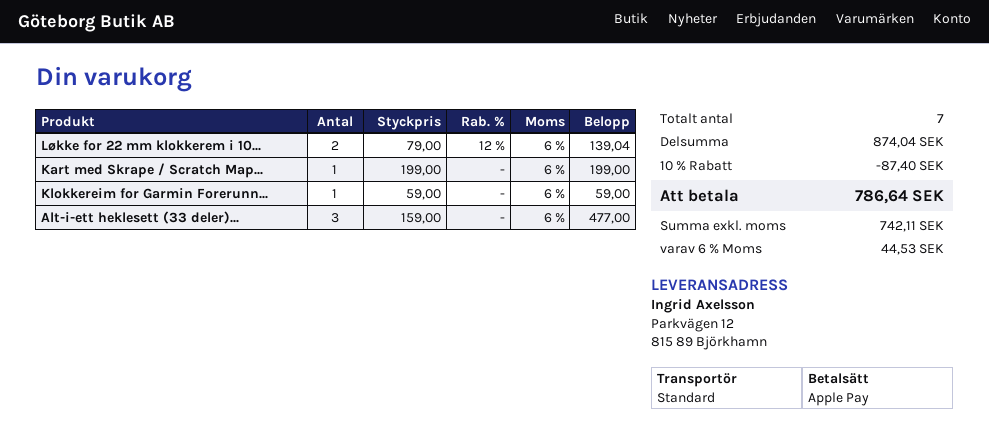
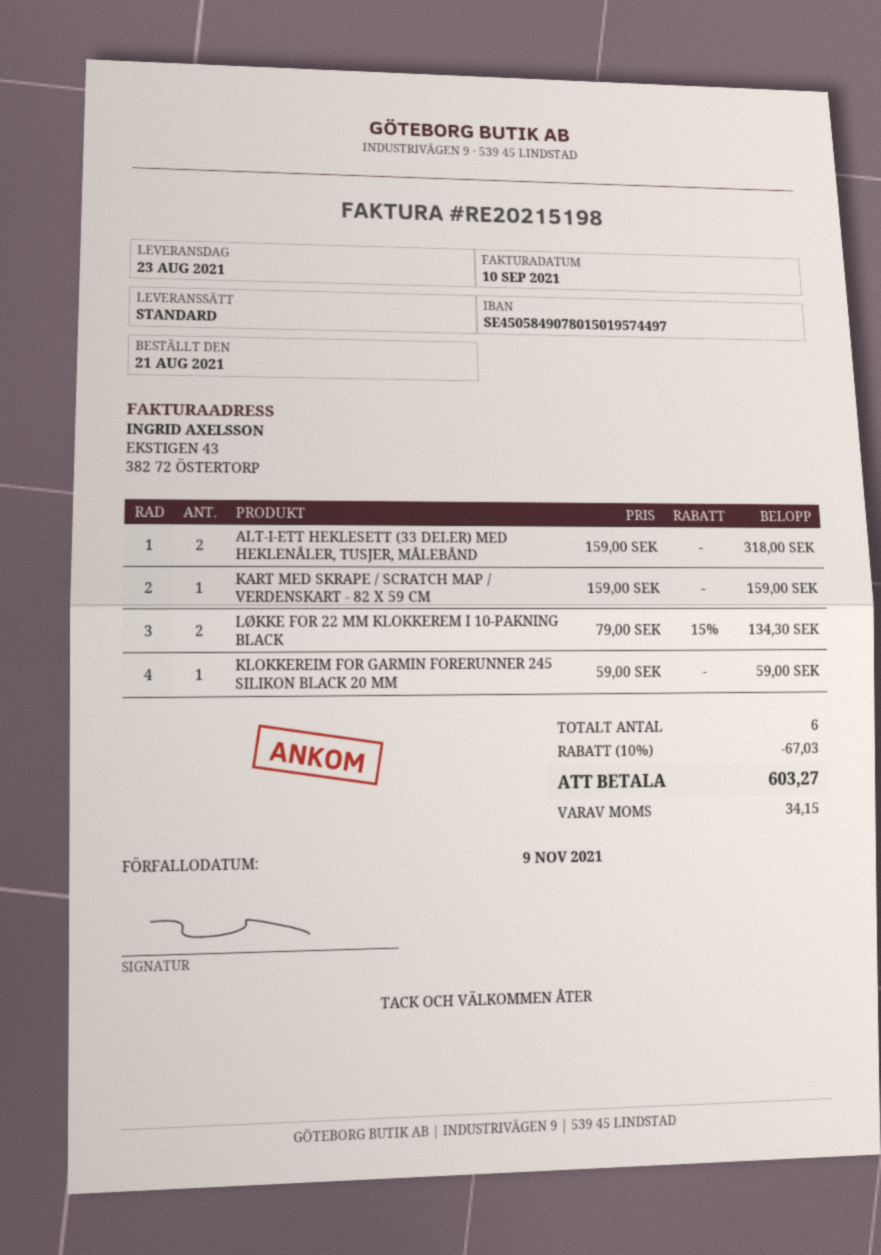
Løkke for 22 mm klokkerem i 10...: 2 x 79.00 - 12% = 139.04 -> 2 x 79.00 - 15% = 134.30
Kart med Skrape / Scratch Map...: 1 x 199.00 = 199.00 -> 1 x 159.00 = 159.00
Alt-i-ett heklesett (33 deler)...: 3 x 159.00 = 477.00 -> 2 x 159.00 = 318.00
total quantity: 7 -> 6
discount: 10% = 87.40 -> 10% = 67.03
tax: 44.53 -> 34.15
total: 786.64 -> 603.27

